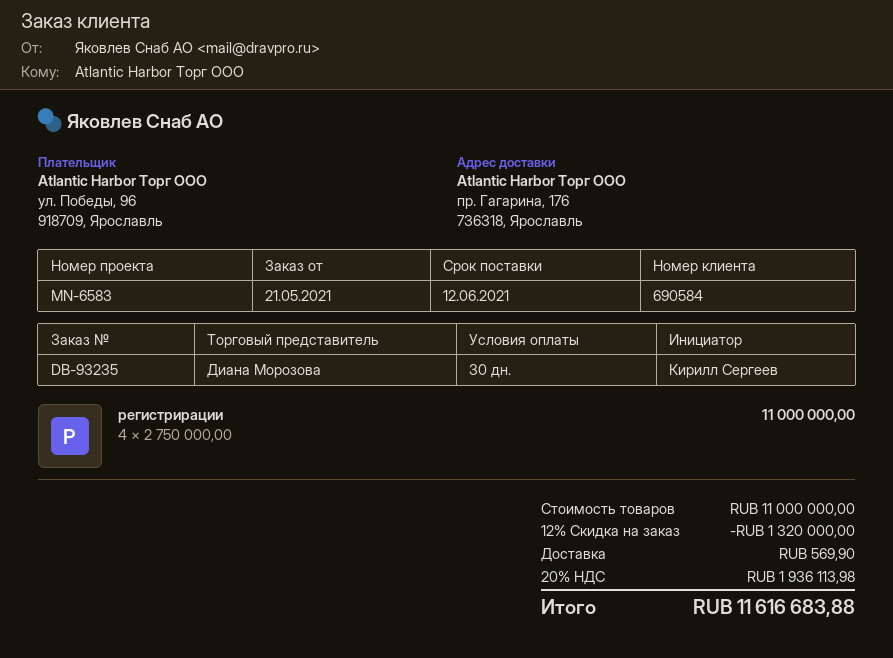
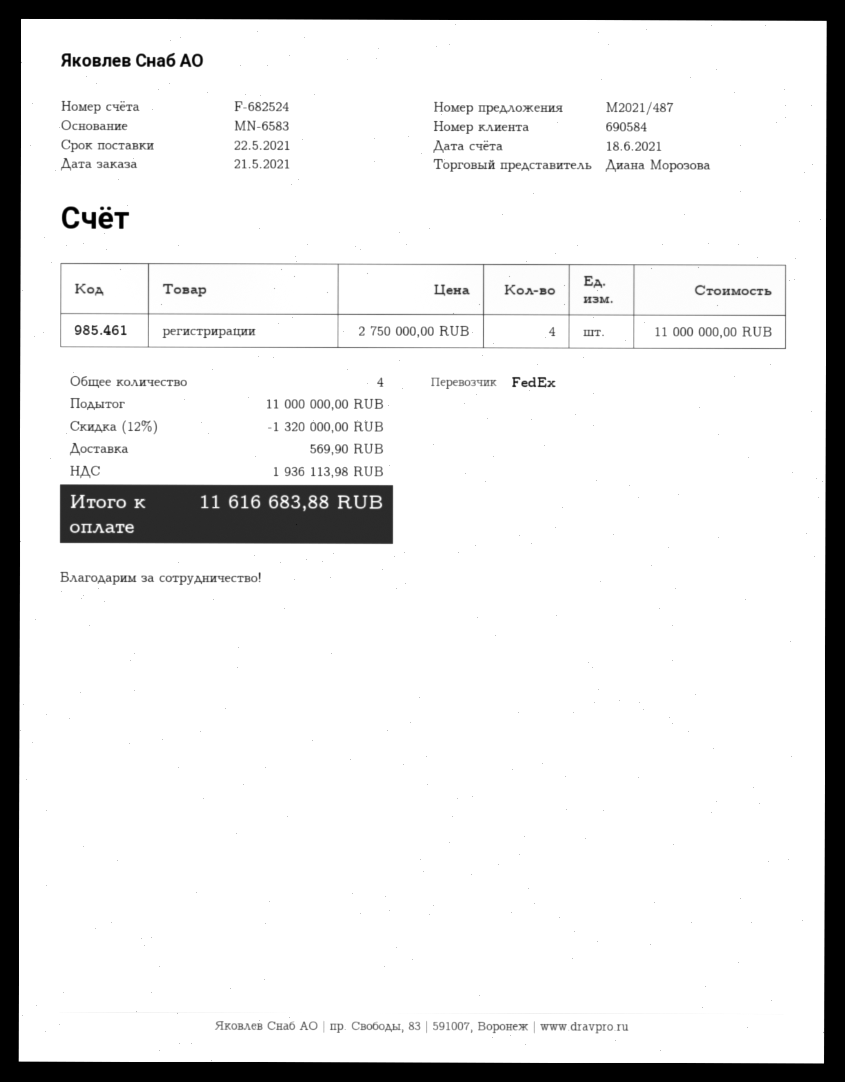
delivery date: 2021-06-12 -> 2021-05-22

